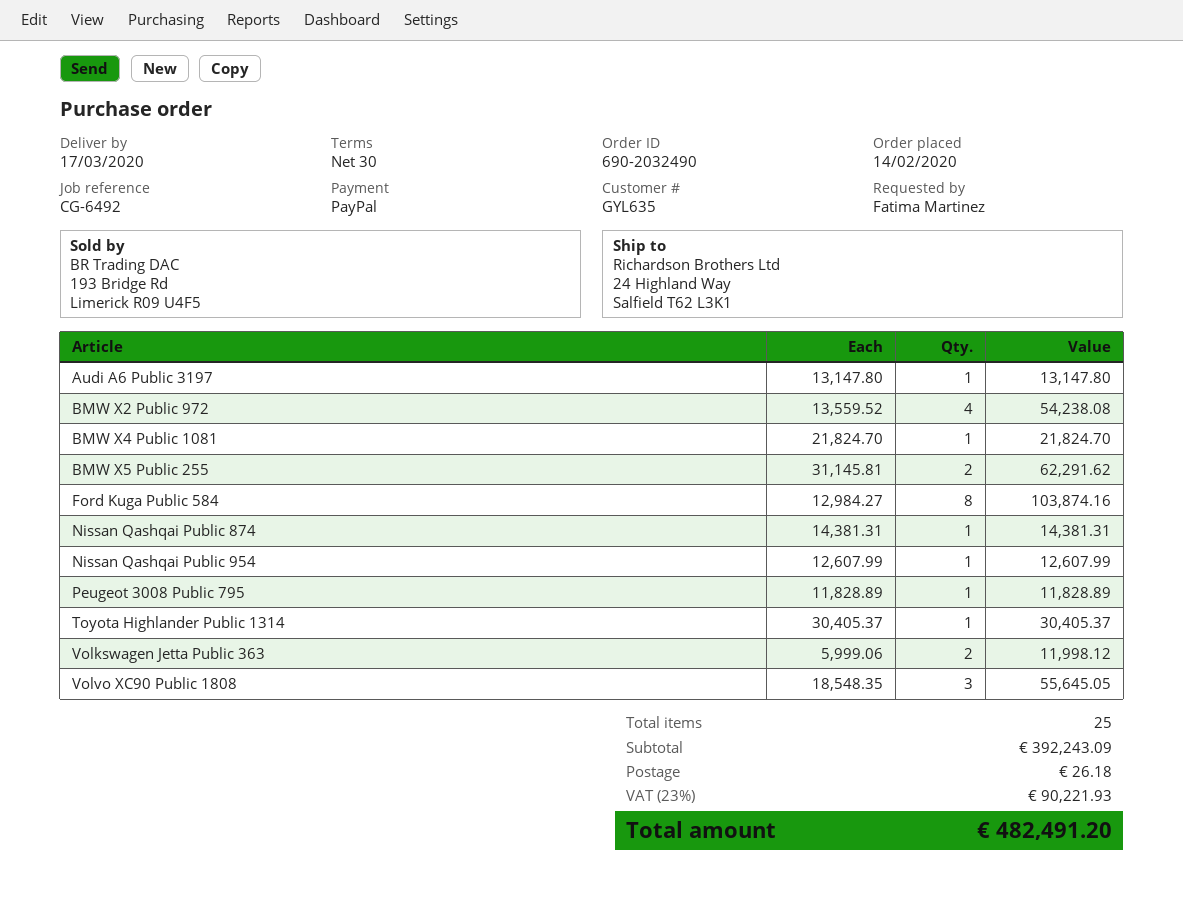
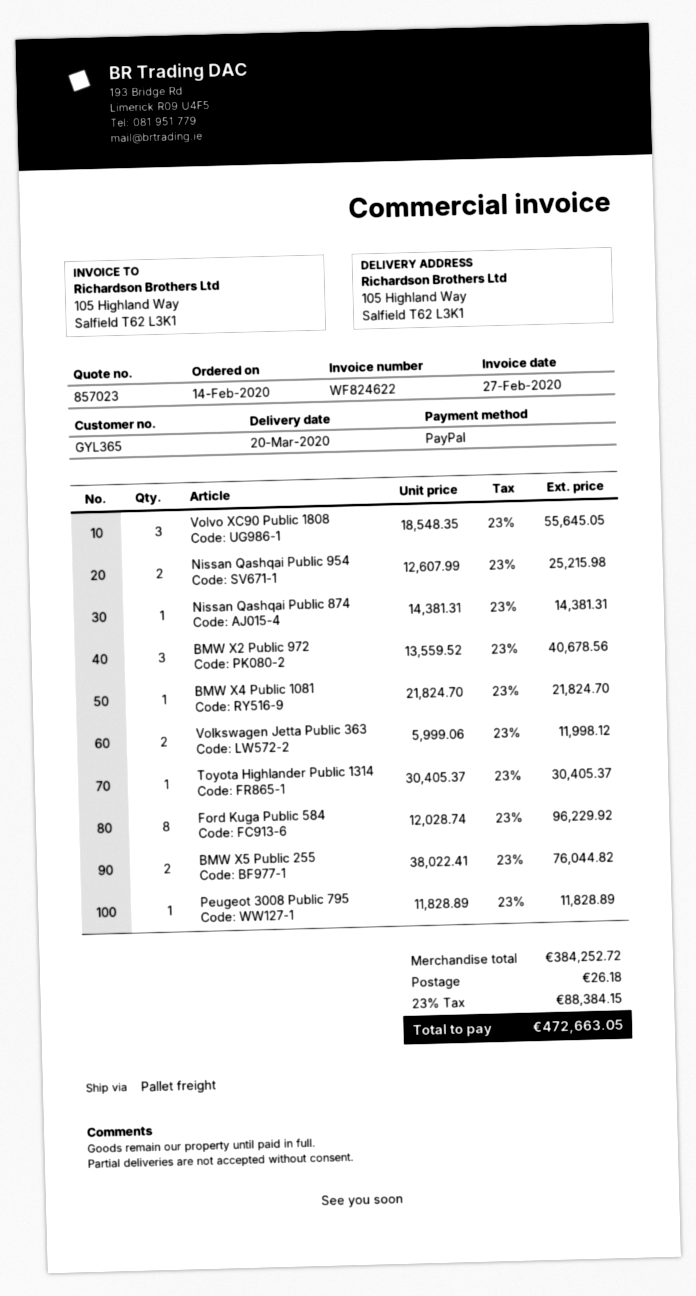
delivery date: 2020-03-17 -> 2020-03-20
customer number: GYL635 -> GYL365
ship to: 24 Highland Way, Salfield T62 L3K1 -> 105 Highland Way, Salfield T62 L3K1
Audi A6 Public 3197: 1 x 13147.80 = 13147.80 -> none
BMW X2 Public 972: 4 x 13559.52 = 54238.08 -> 3 x 13559.52 = 40678.56
BMW X5 Public 255: 2 x 31145.81 = 62291.62 -> 2 x 38022.41 = 76044.82
Ford Kuga Public 584: 8 x 12984.27 = 103874.16 -> 8 x 12028.74 = 96229.92
Nissan Qashqai Public 954: 1 x 12607.99 = 12607.99 -> 2 x 12607.99 = 25215.98
subtotal: 392243.09 -> 384252.72
tax: 23% = 90221.93 -> 23% = 88384.15
total: 482491.20 -> 472663.05

